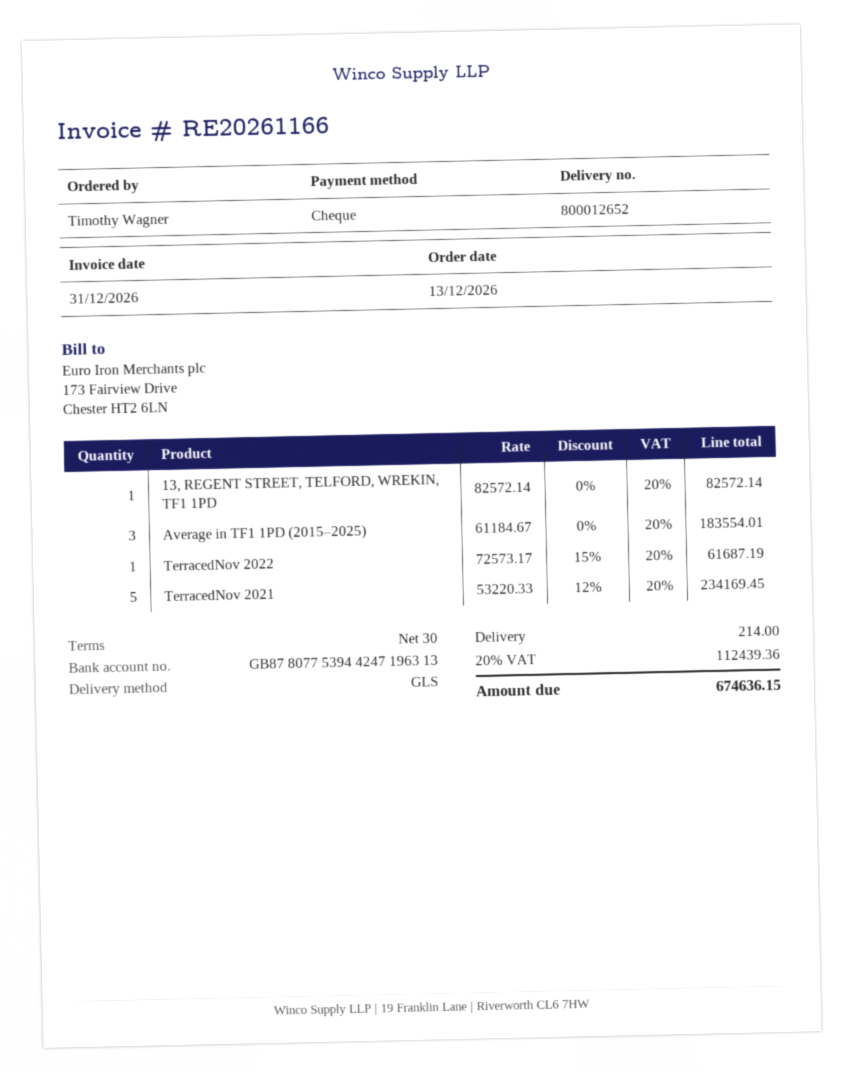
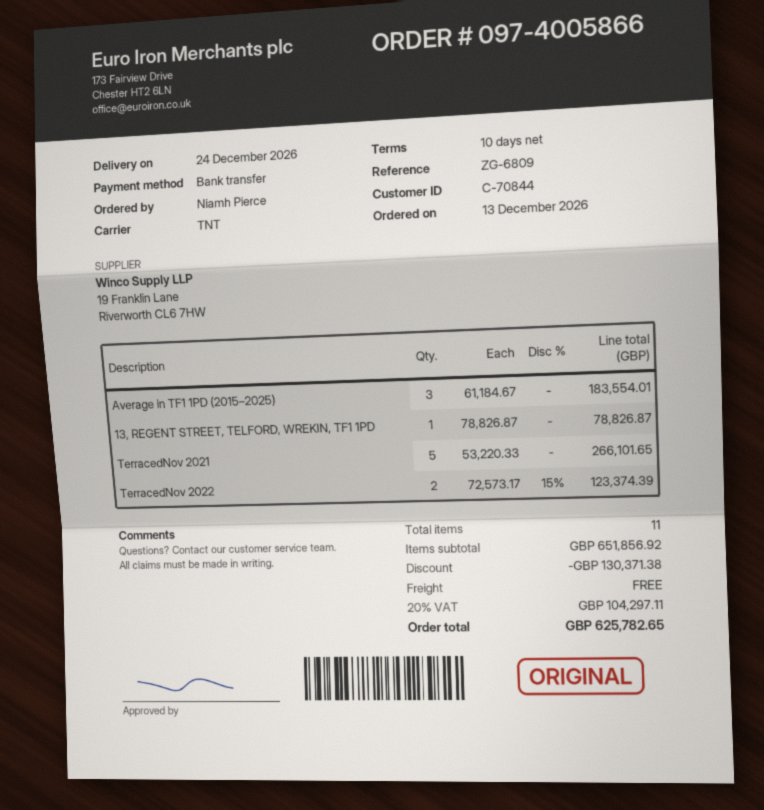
payment terms: 30 days -> 10 days
ordered by: Timothy Wagner -> Niamh Pierce
payment method: cheque -> bank transfer
shipping method: GLS -> TNT
13, REGENT STREET, TELFORD, WREKIN, TF1 1PD: 1 x 82572.14 = 82572.14 -> 1 x 78826.87 = 78826.87
TerracedNov 2022: 1 x 72573.17 - 15% = 61687.19 -> 2 x 72573.17 - 15% = 123374.39
TerracedNov 2021: 5 x 53220.33 - 12% = 234169.45 -> 5 x 53220.33 = 266101.65
discount: none -> 130371.38
shipping: 214.00 -> 0.00
tax: 20% = 112439.36 -> 20% = 104297.11
total: 674636.15 -> 625782.65

